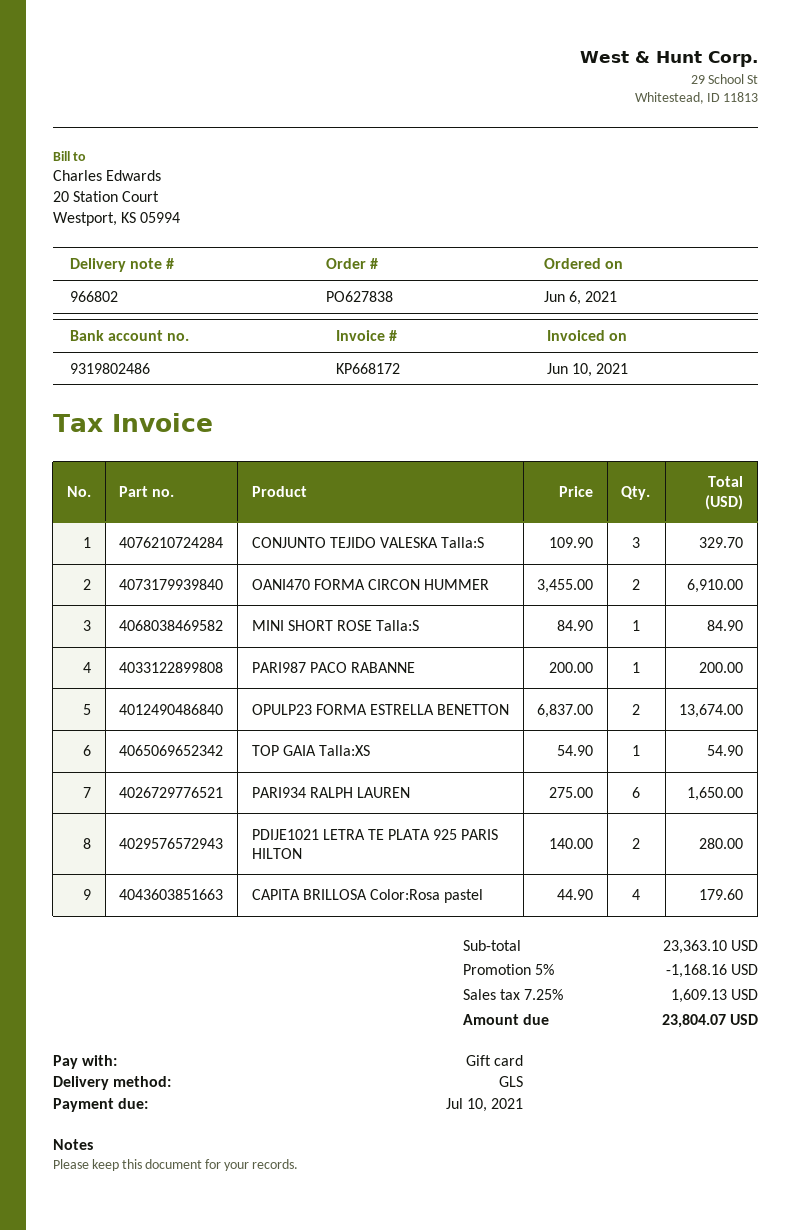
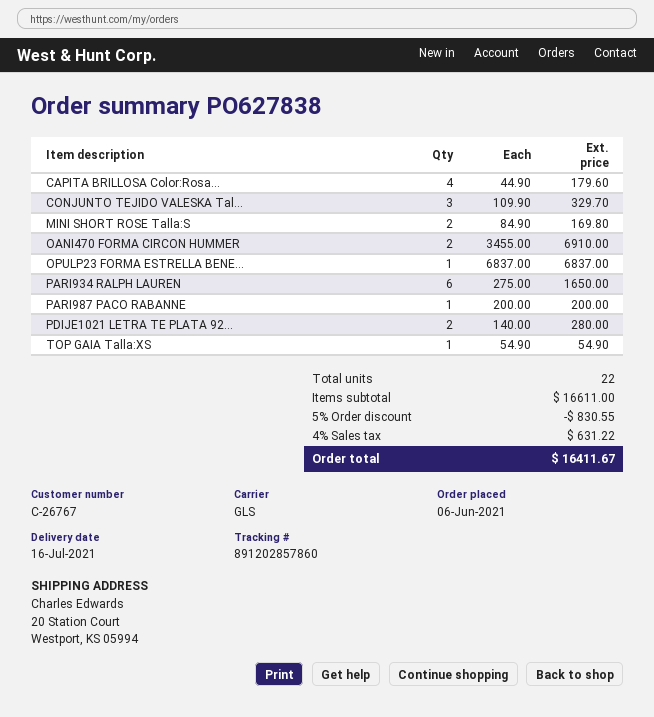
MINI SHORT ROSE Talla:S: 1 x 84.90 = 84.90 -> 2 x 84.90 = 169.80
OPULP23 FORMA ESTRELLA BENETTON: 2 x 6837.00 = 13674.00 -> 1 x 6837.00 = 6837.00
subtotal: 23363.10 -> 16611.00
discount: 5% = 1168.16 -> 5% = 830.55
tax: 7.25% = 1609.13 -> 4% = 631.22
total: 23804.07 -> 16411.67

